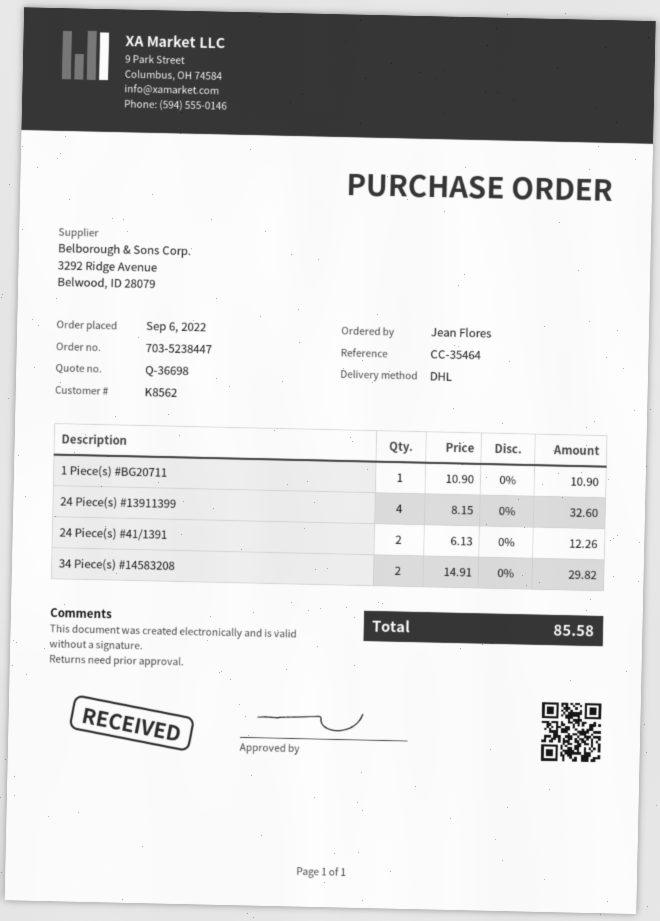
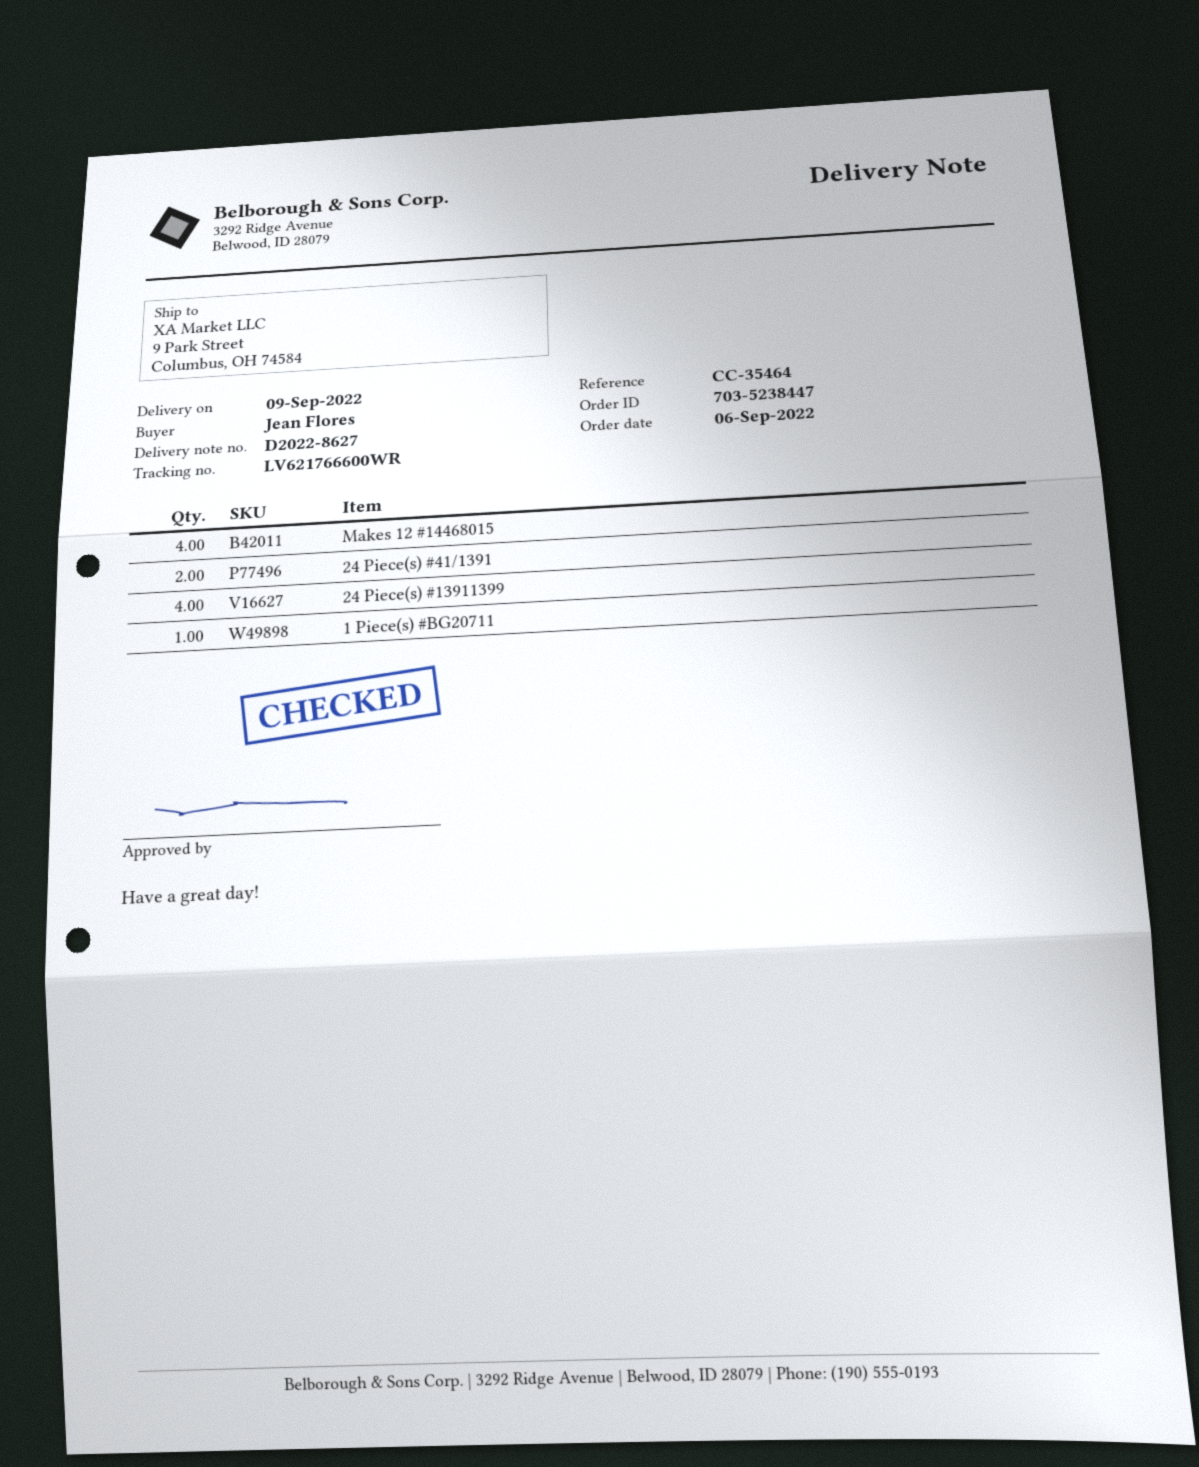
34 Piece(s) #14583208: 2 -> none
Makes 12 #14468015: none -> 4

